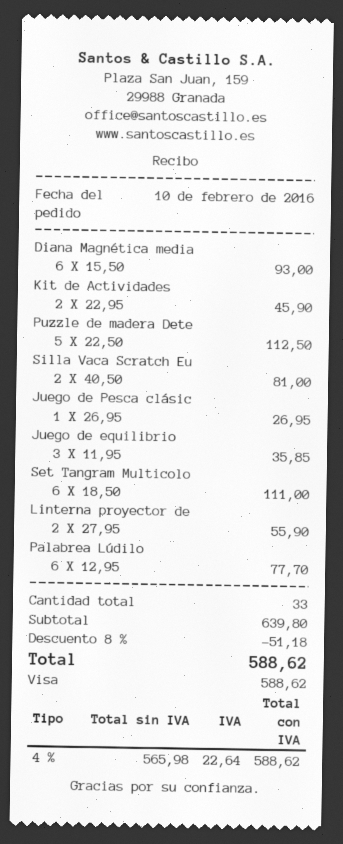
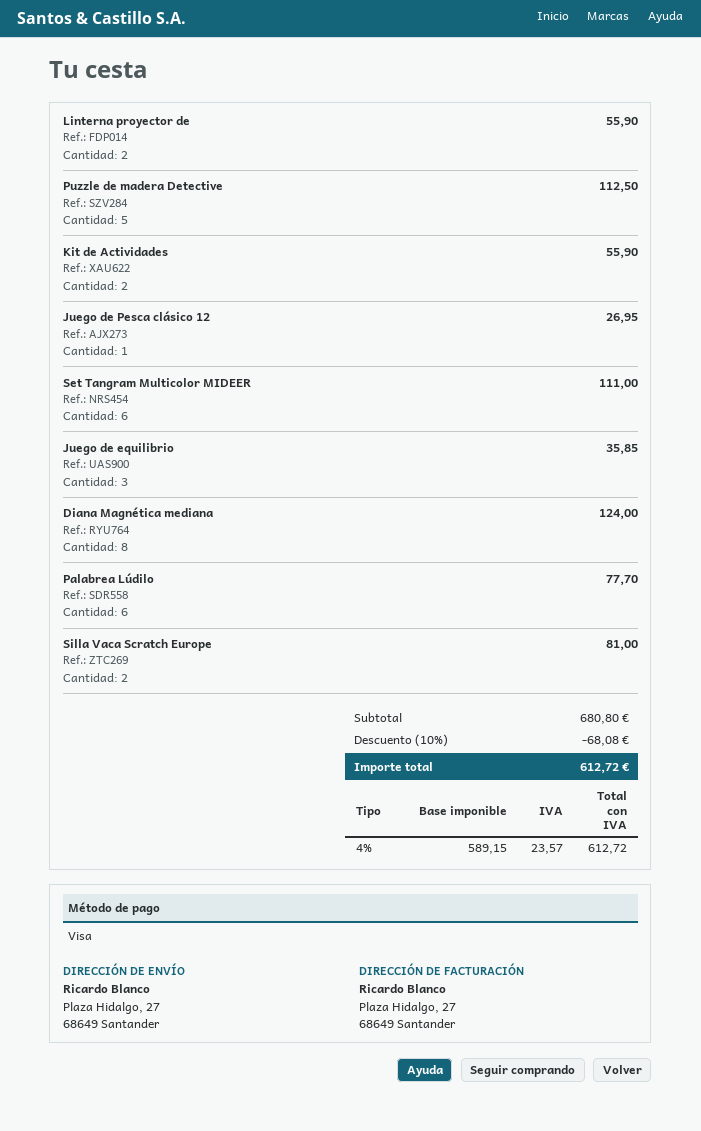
Diana Magnética media: 6 for 93.00 -> 8 for 124.00
Kit de Actividades: 2 for 45.90 -> 2 for 55.90
subtotal: 639.80 -> 680.80
discount: 8% = 51.18 -> 10% = 68.08
net: 565.98 -> 589.15
tax: 4% = 22.64 -> 4% = 23.57
total: 588.62 -> 612.72

